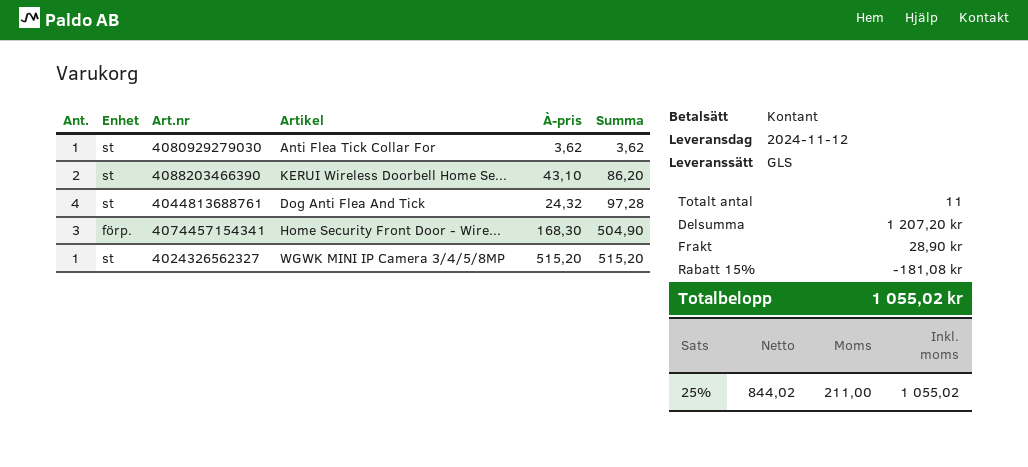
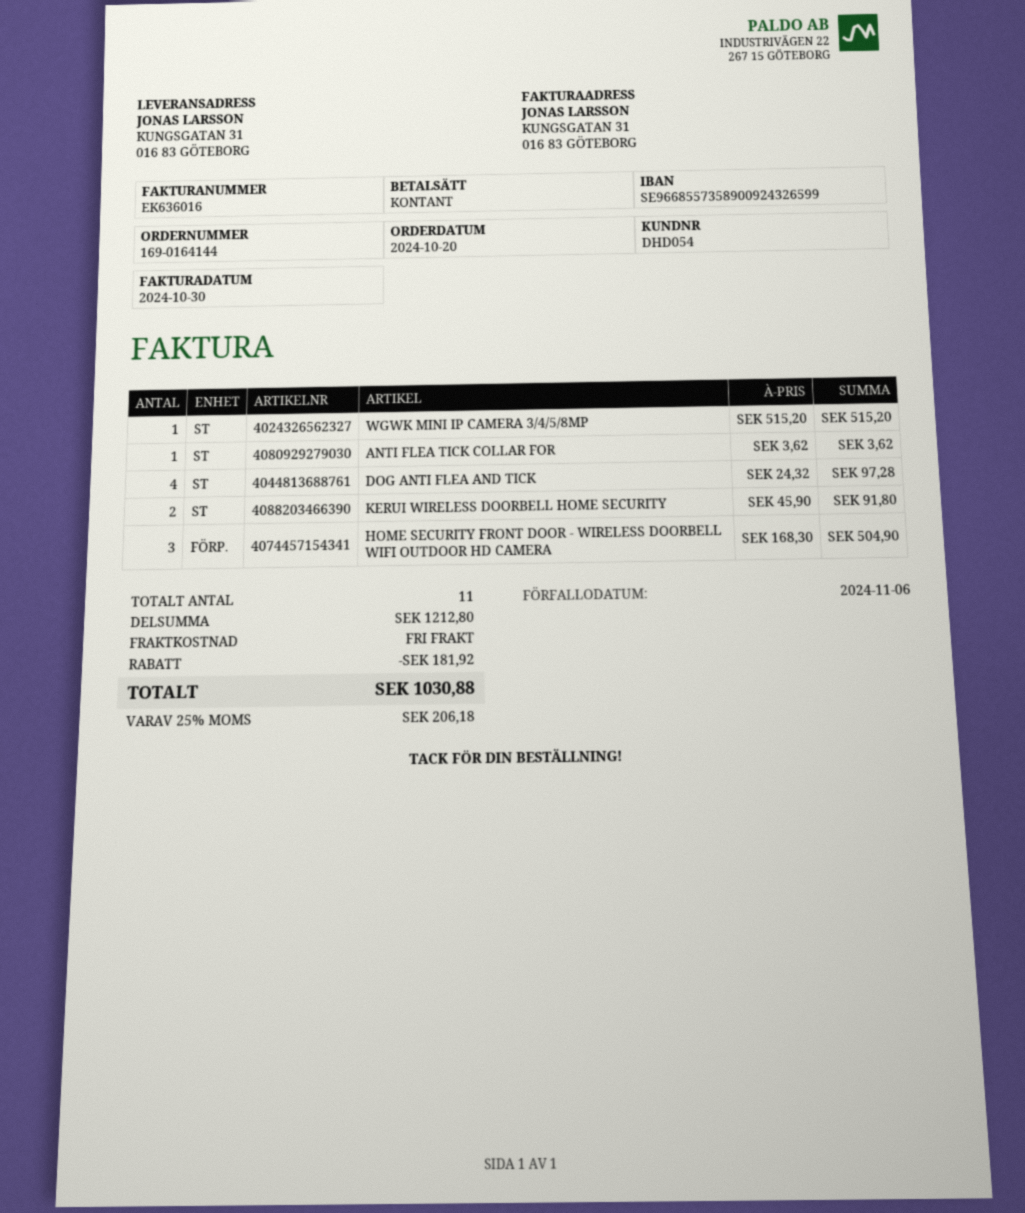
KERUI Wireless Doorbell Home Se...: 2 x 43.10 = 86.20 -> 2 x 45.90 = 91.80
subtotal: 1207.20 -> 1212.80
discount: 181.08 -> 181.92
shipping: 28.90 -> 0.00
tax: 25% = 211.00 -> 25% = 206.18
total: 1055.02 -> 1030.88

